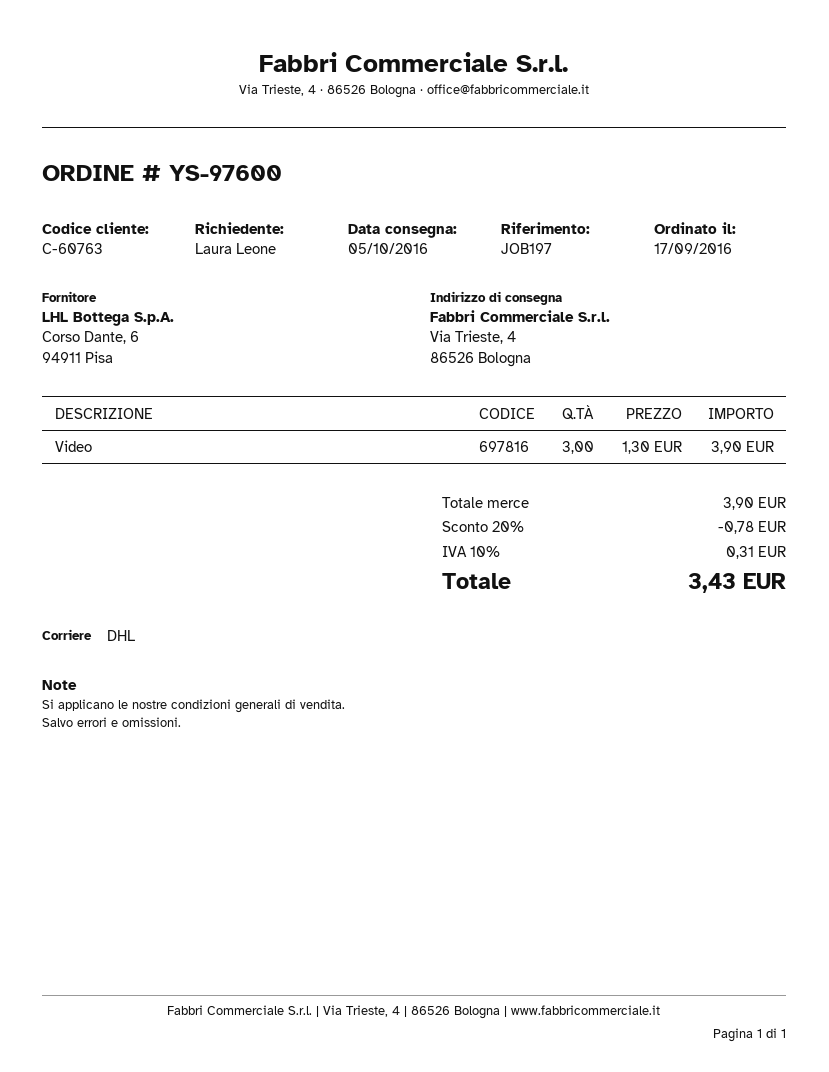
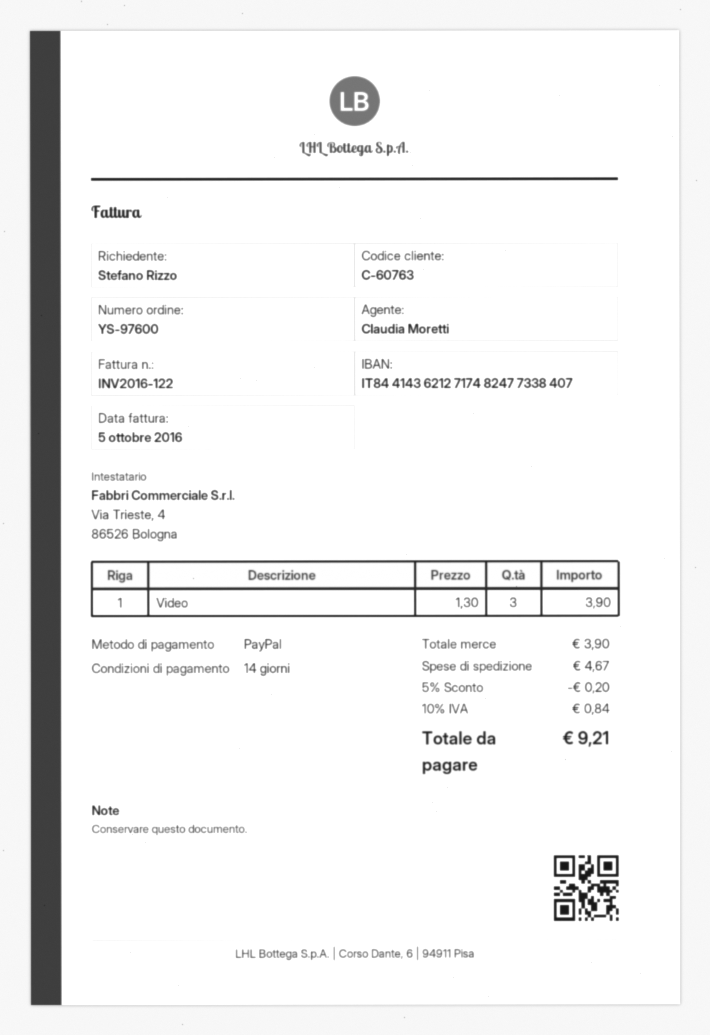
ordered by: Laura Leone -> Stefano Rizzo
discount: 20% = 0.78 -> 5% = 0.20
shipping: none -> 4.67
tax: 10% = 0.31 -> 10% = 0.84
total: 3.43 -> 9.21

